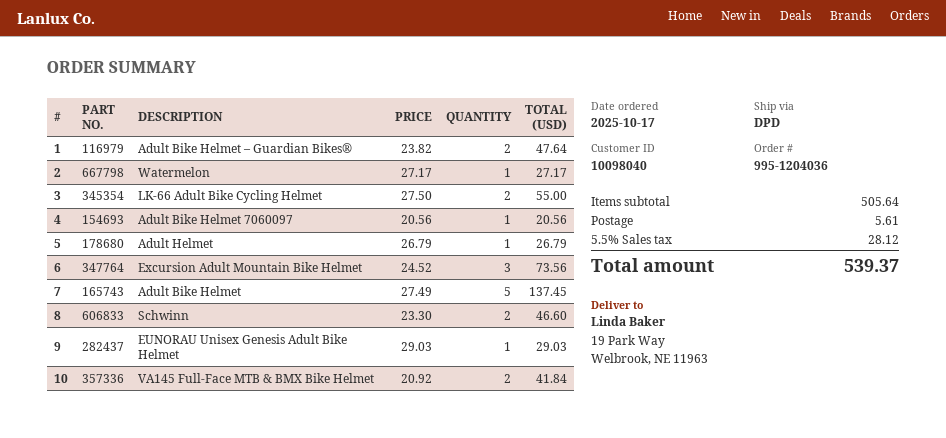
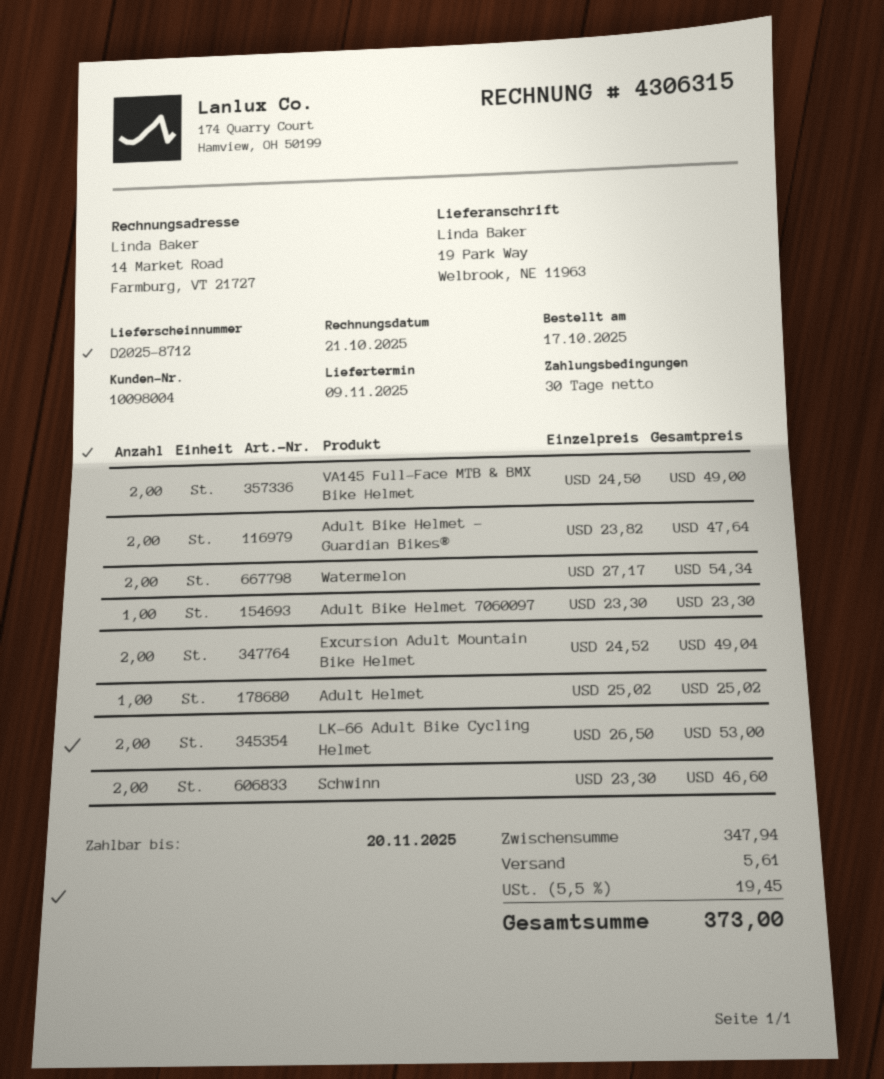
customer number: 10098040 -> 10098004
Watermelon: 1 x 27.17 = 27.17 -> 2 x 27.17 = 54.34
LK-66 Adult Bike Cycling Helmet: 2 x 27.50 = 55.00 -> 2 x 26.50 = 53.00
Adult Bike Helmet 7060097: 1 x 20.56 = 20.56 -> 1 x 23.30 = 23.30
Adult Helmet: 1 x 26.79 = 26.79 -> 1 x 25.02 = 25.02
Excursion Adult Mountain Bike Helmet: 3 x 24.52 = 73.56 -> 2 x 24.52 = 49.04
Adult Bike Helmet: 5 x 27.49 = 137.45 -> none
EUNORAU Unisex Genesis Adult Bike Helmet: 1 x 29.03 = 29.03 -> none
VA145 Full-Face MTB & BMX Bike Helmet: 2 x 20.92 = 41.84 -> 2 x 24.50 = 49.00
subtotal: 505.64 -> 347.94
tax: 5.5% = 28.12 -> 5.5% = 19.45
total: 539.37 -> 373.00

